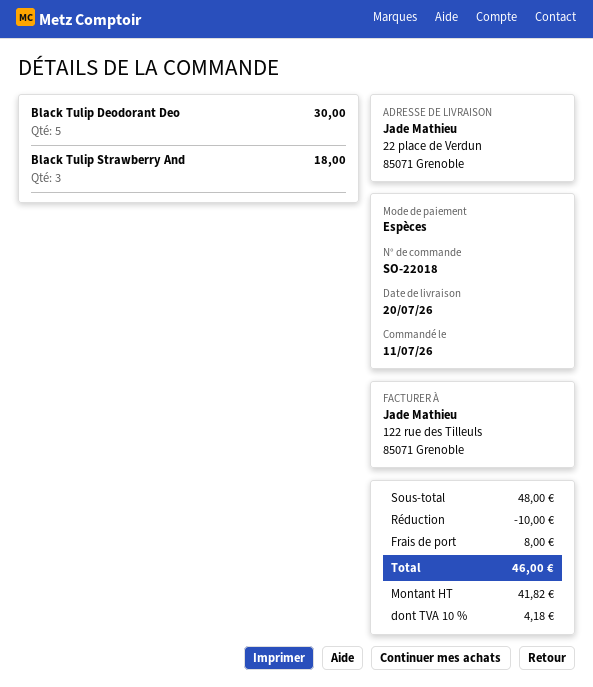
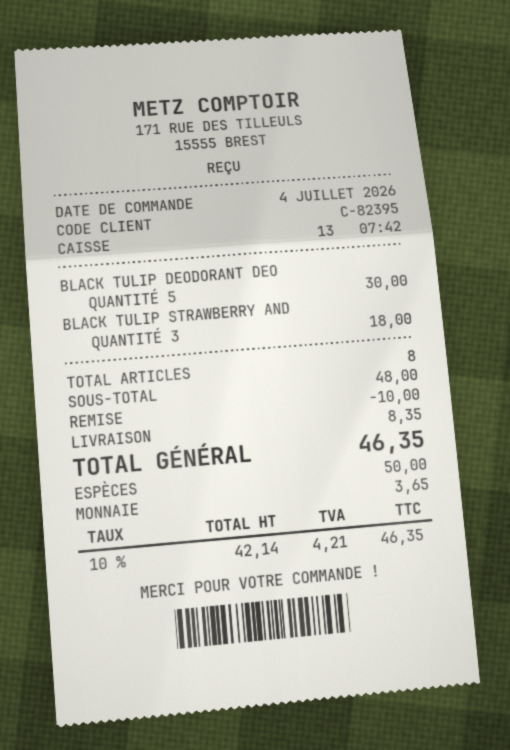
order date: 2026-07-11 -> 2026-07-04
shipping: 8.00 -> 8.35
net: 41.82 -> 42.14
tax: 10% = 4.18 -> 10% = 4.21
total: 46.00 -> 46.35

